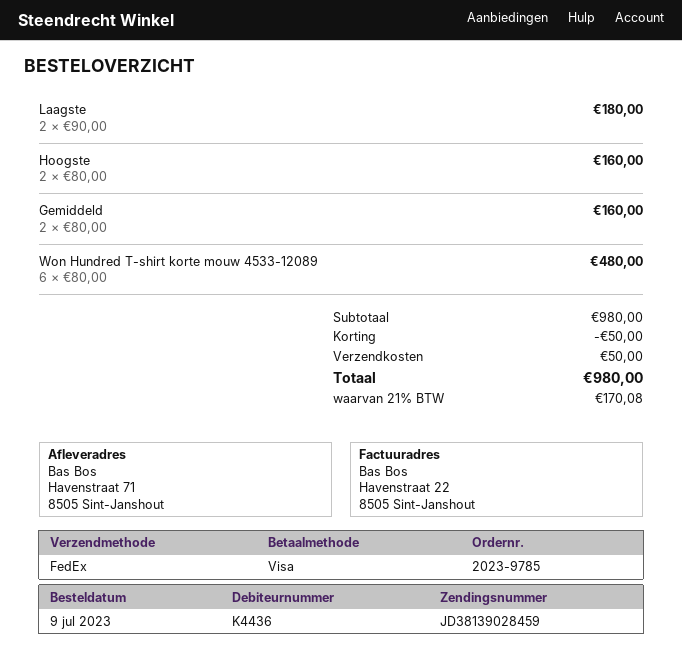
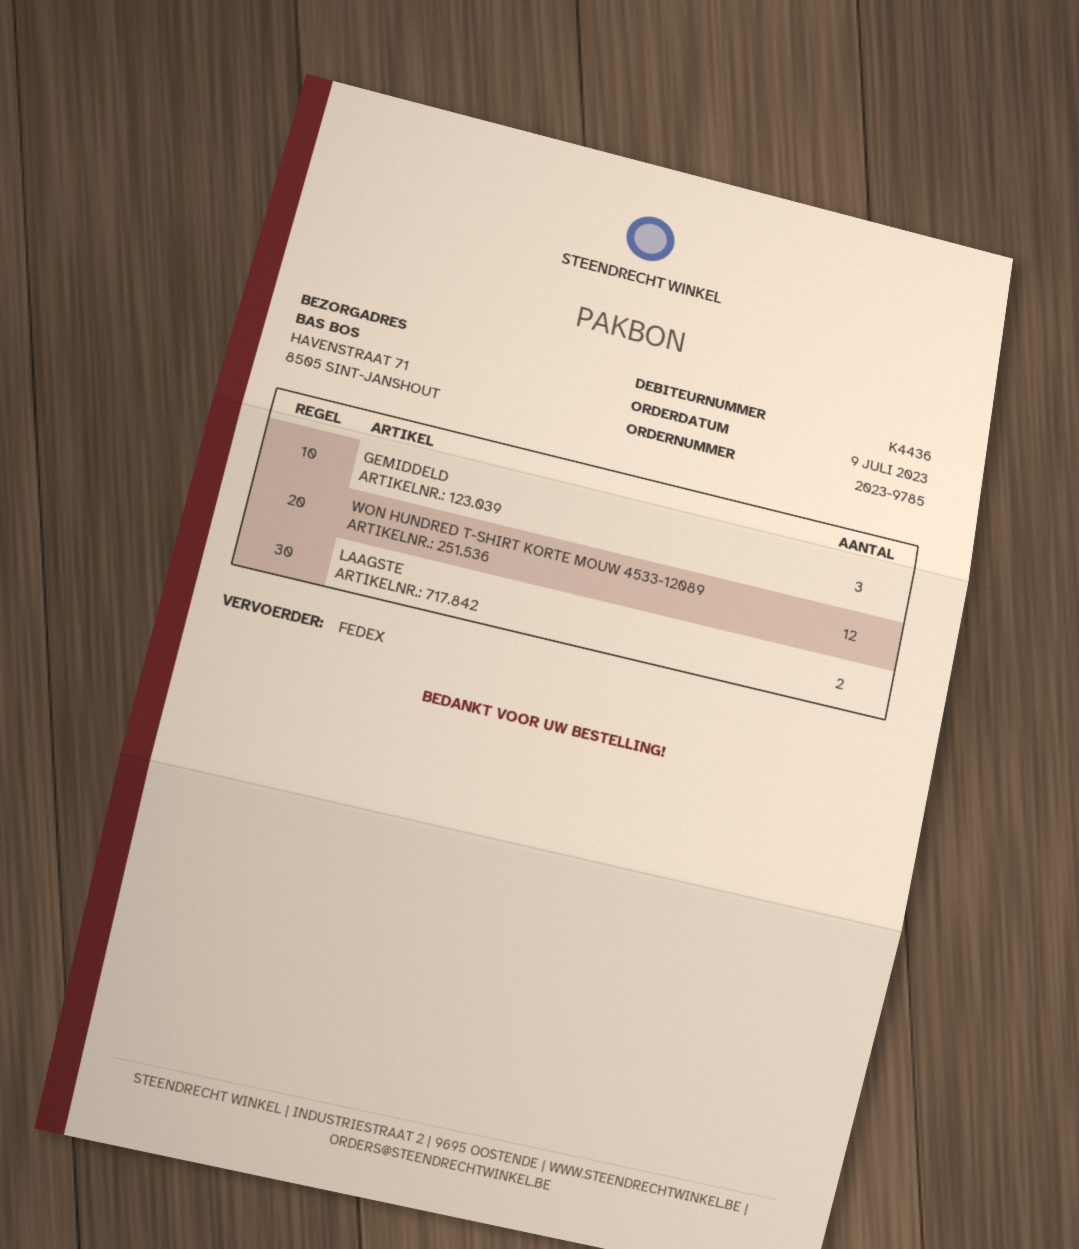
Hoogste: 2 -> none
Gemiddeld: 2 -> 3
Won Hundred T-shirt korte mouw 4533-12089: 6 -> 12

